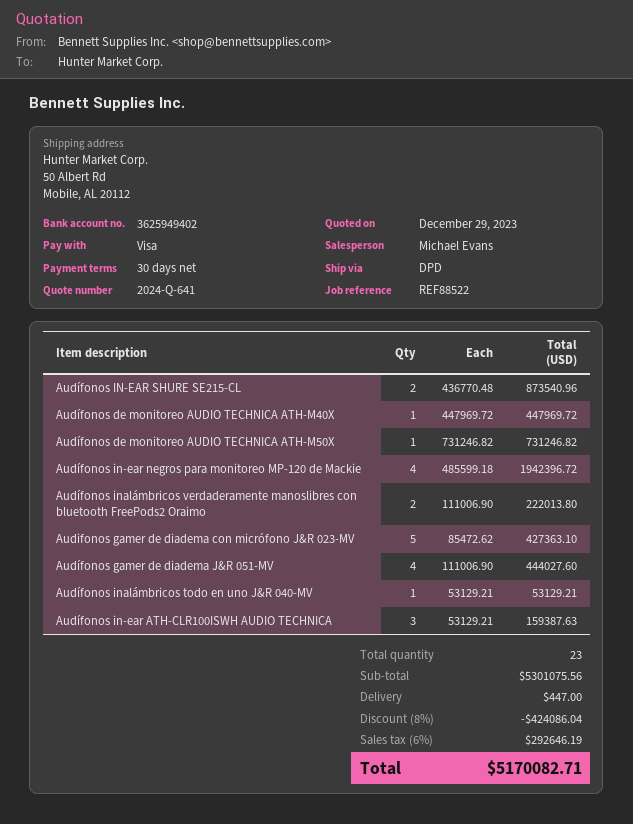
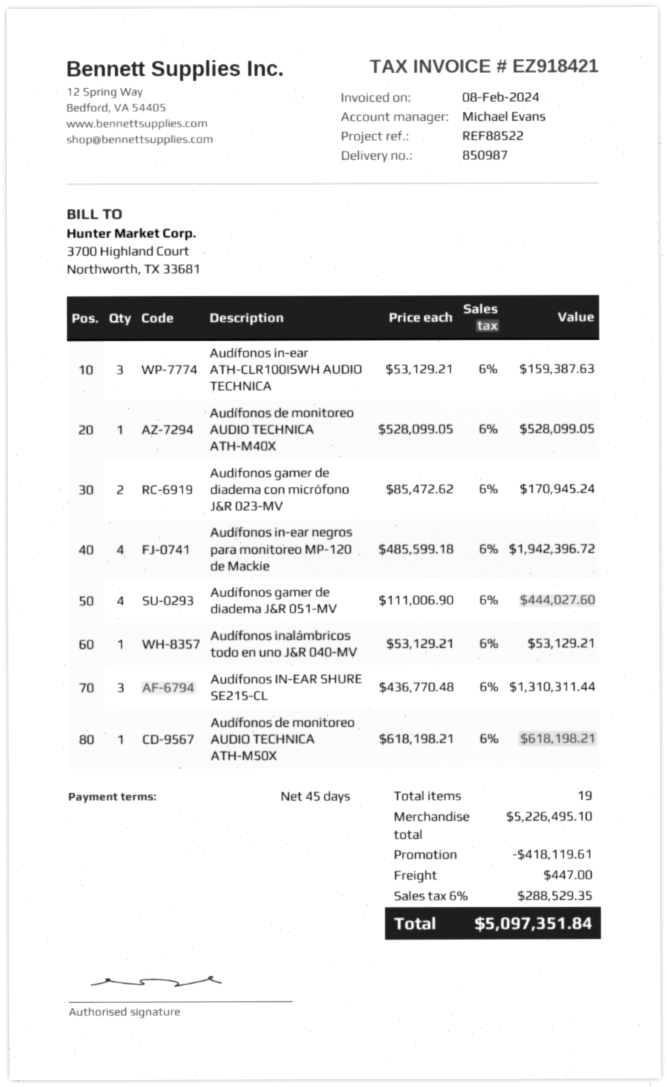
payment terms: 30 days -> 45 days
Audífonos IN-EAR SHURE SE215-CL: 2 x 436770.48 = 873540.96 -> 3 x 436770.48 = 1310311.44
Audífonos de monitoreo AUDIO TECHNICA ATH-M40X: 1 x 447969.72 = 447969.72 -> 1 x 528099.05 = 528099.05
Audífonos de monitoreo AUDIO TECHNICA ATH-M50X: 1 x 731246.82 = 731246.82 -> 1 x 618198.21 = 618198.21
Audífonos inalámbricos verdaderamente manoslibres con bluetooth FreePods2 Oraimo: 2 x 111006.90 = 222013.80 -> none
Audifonos gamer de diadema con micrófono J&R 023-MV: 5 x 85472.62 = 427363.10 -> 2 x 85472.62 = 170945.24
total quantity: 23 -> 19
subtotal: 5301075.56 -> 5226495.10
discount: 424086.04 -> 418119.61
tax: 6% = 292646.19 -> 6% = 288529.35
total: 5170082.71 -> 5097351.84

